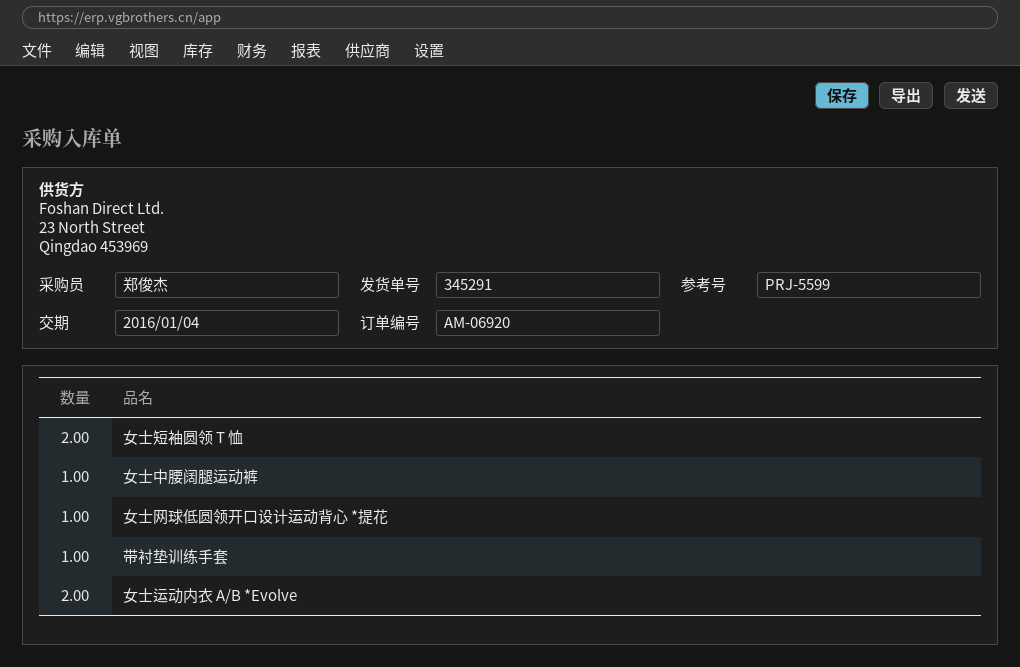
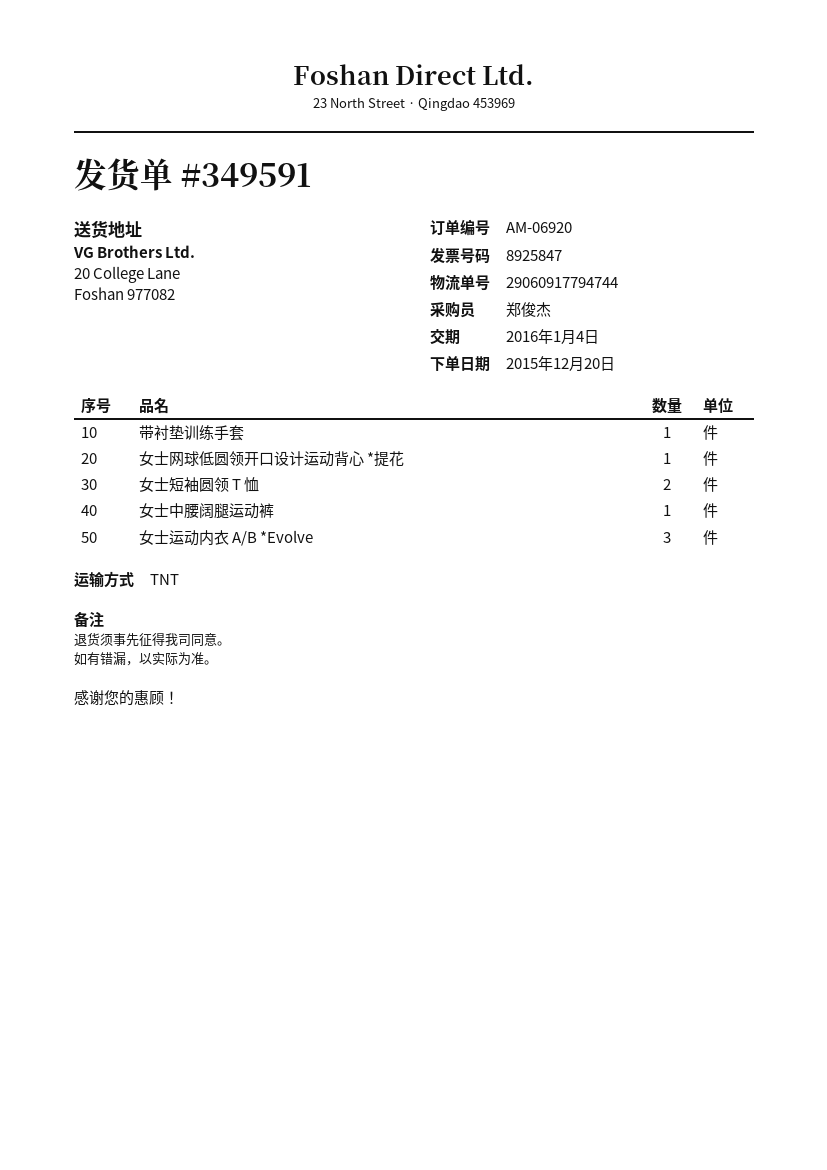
delivery note number: 345291 -> 349591
女士运动内衣 A/B *Evolve: 2 -> 3

